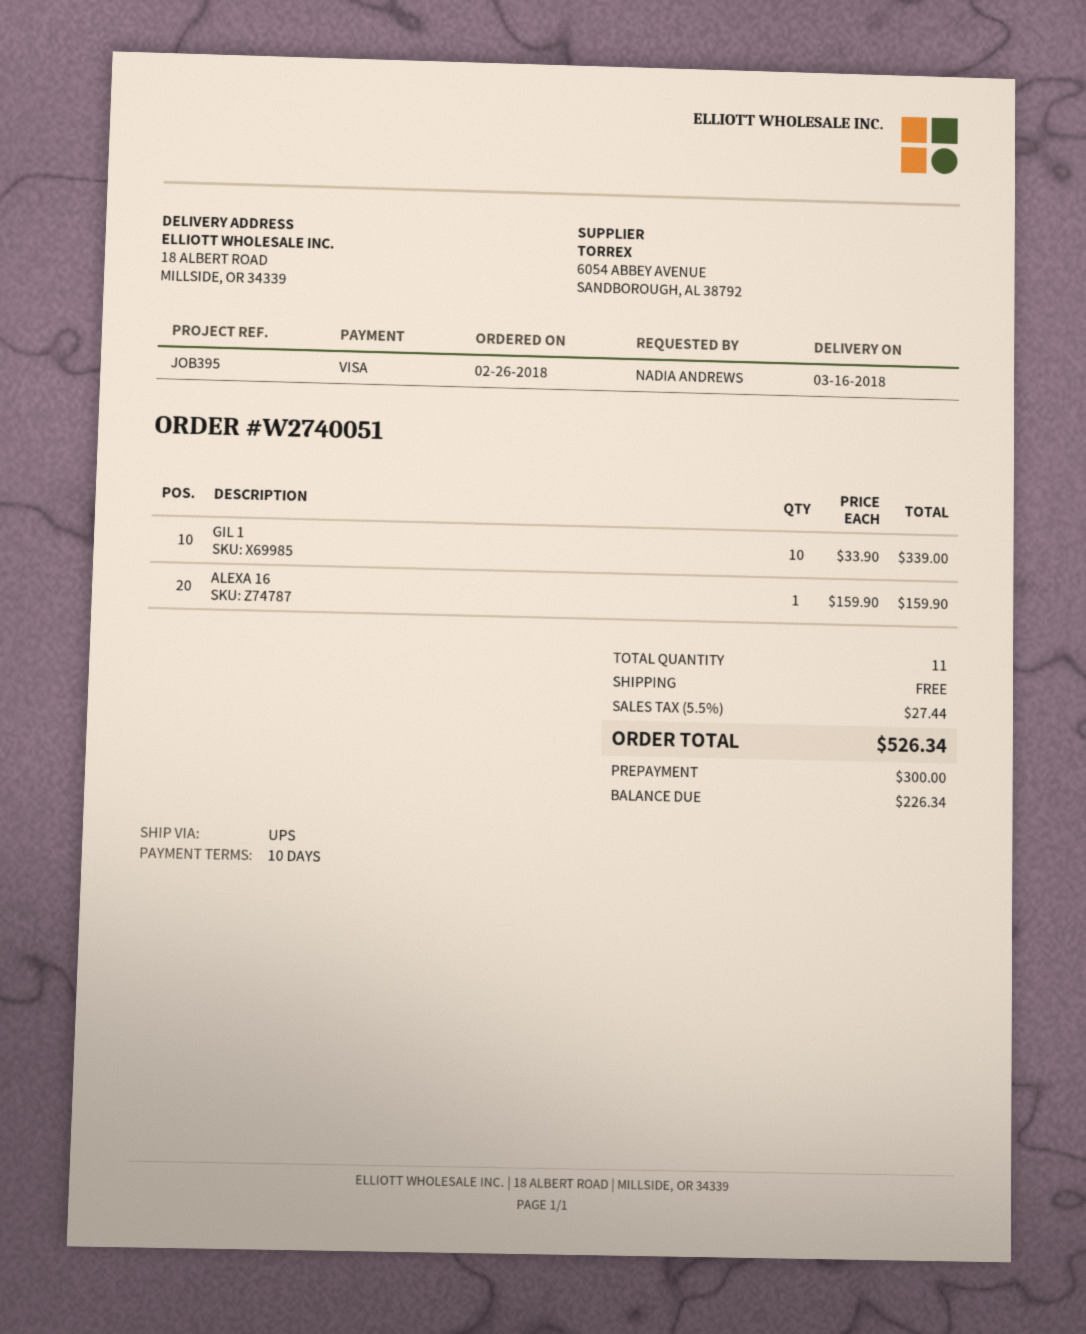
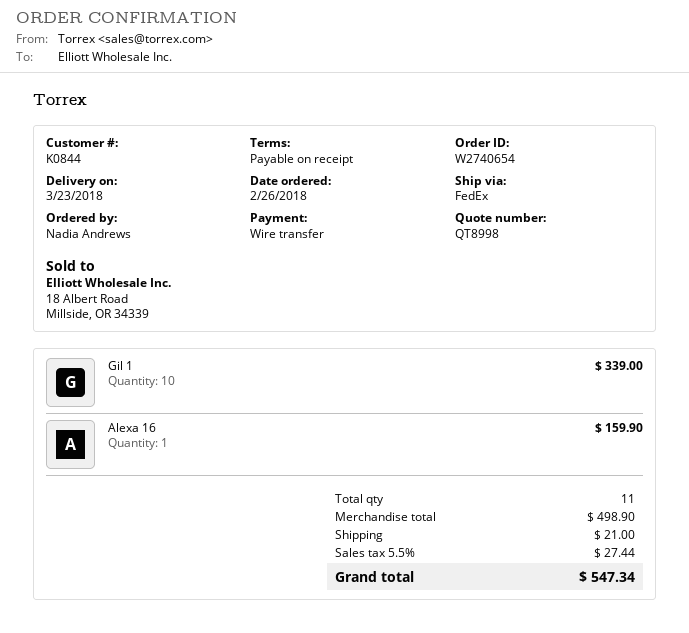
order number: W2740051 -> W2740654
delivery date: 2018-03-16 -> 2018-03-23
payment terms: 10 days -> on receipt
payment method: Visa -> bank transfer
shipping method: UPS -> FedEx
shipping: 0.00 -> 21.00
total: 526.34 -> 547.34

